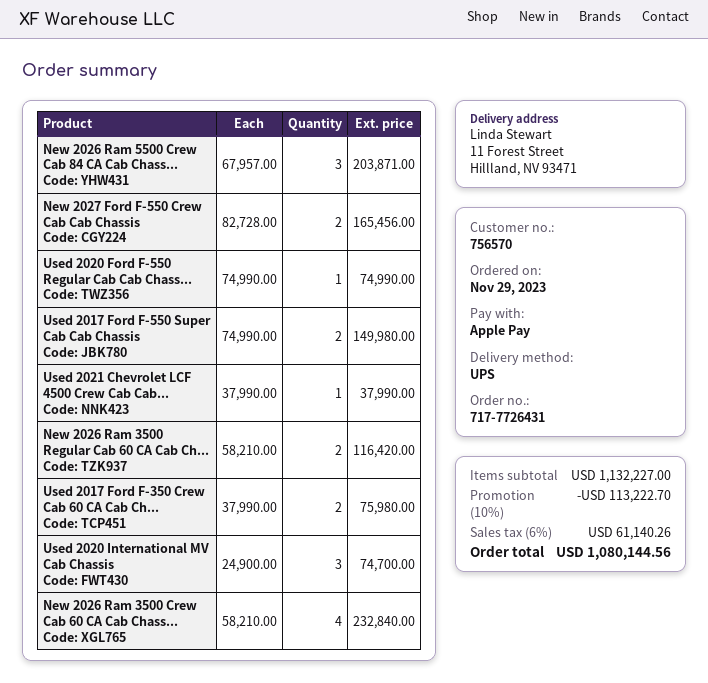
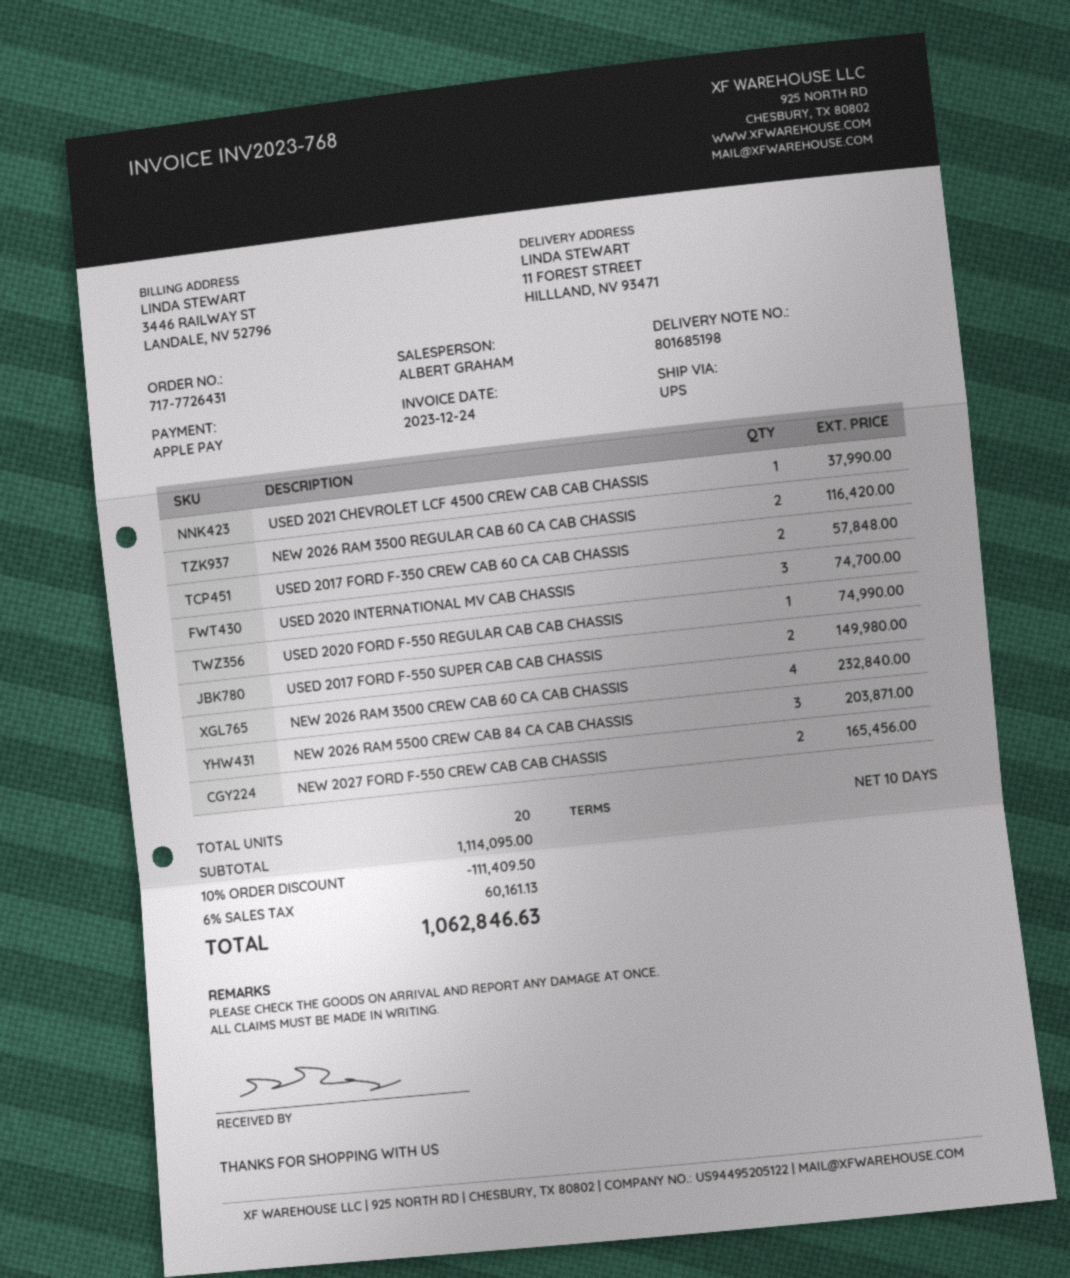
Used 2017 Ford F-350 Crew Cab 60 CA Cab Ch...: 2 for 75980.00 -> 2 for 57848.00
subtotal: 1132227.00 -> 1114095.00
discount: 10% = 113222.70 -> 10% = 111409.50
tax: 6% = 61140.26 -> 6% = 60161.13
total: 1080144.56 -> 1062846.63

